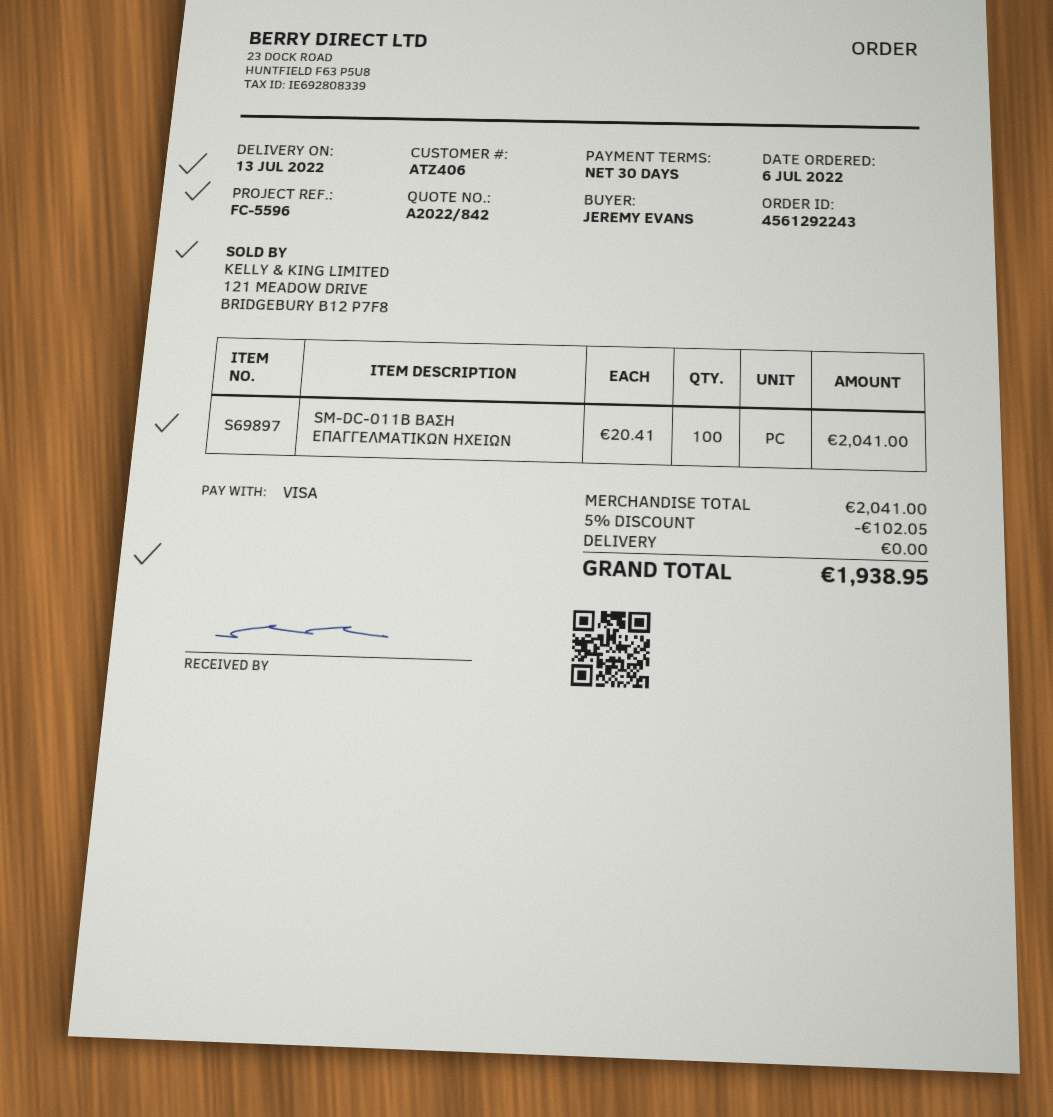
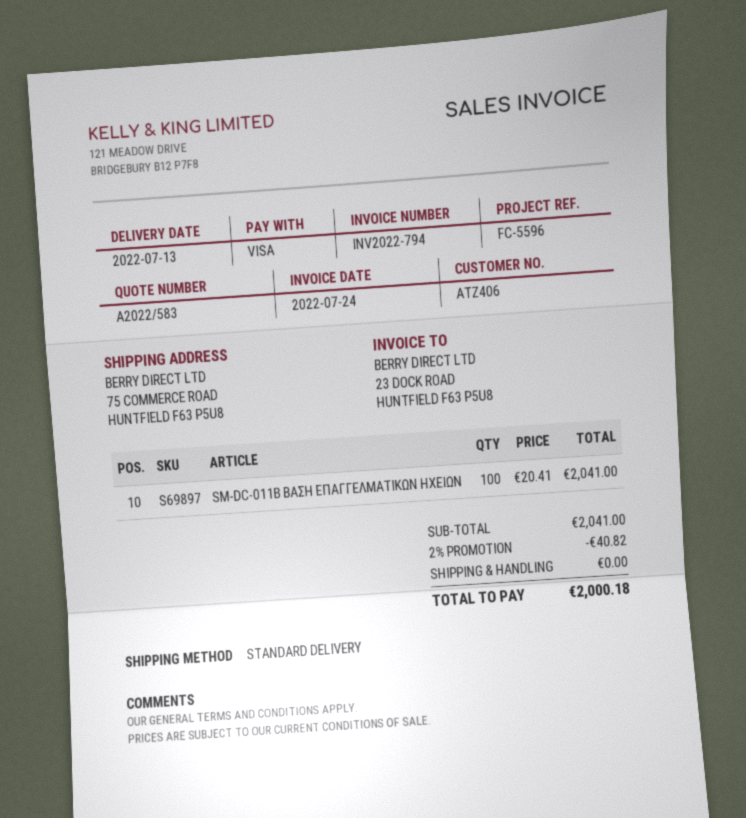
quote number: A2022/842 -> A2022/583
discount: 5% = 102.05 -> 2% = 40.82
total: 1938.95 -> 2000.18

